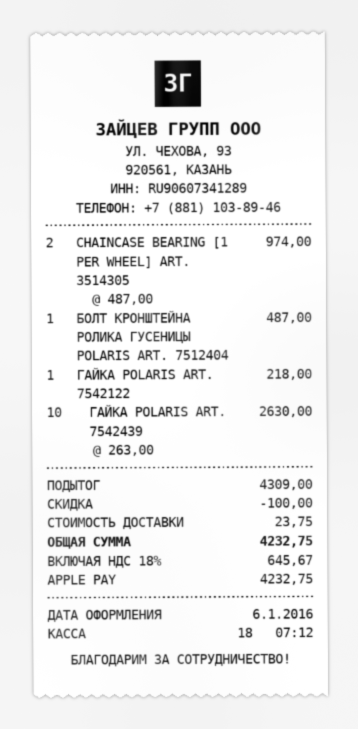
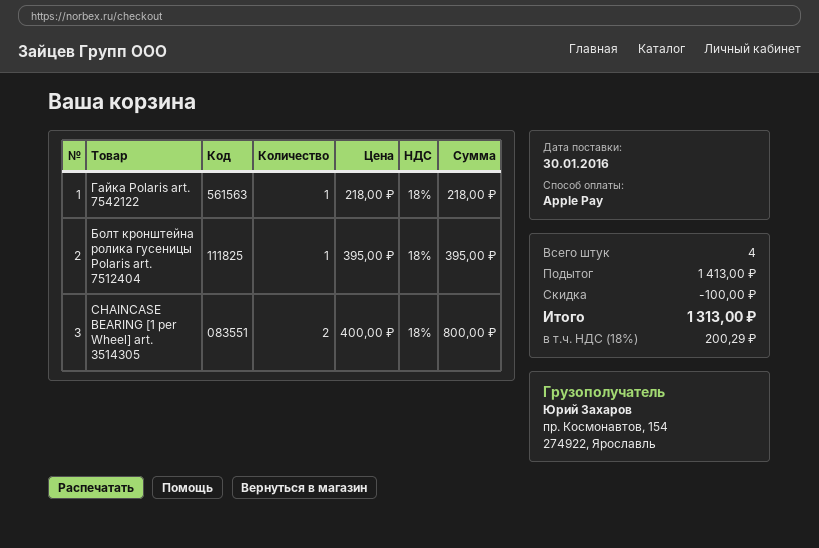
CHAINCASE BEARING [1 PER WHEEL] ART. 3514305: 2 x 487.00 = 974.00 -> 2 x 400.00 = 800.00
БОЛТ КРОНШТЕЙНА РОЛИКА ГУСЕНИЦЫ POLARIS ART. 7512404: 1 x 487.00 = 487.00 -> 1 x 395.00 = 395.00
ГАЙКА POLARIS ART. 7542439: 10 x 263.00 = 2630.00 -> none
subtotal: 4309.00 -> 1413.00
shipping: 23.75 -> none
tax: 18% = 645.67 -> 18% = 200.29
total: 4232.75 -> 1313.00

